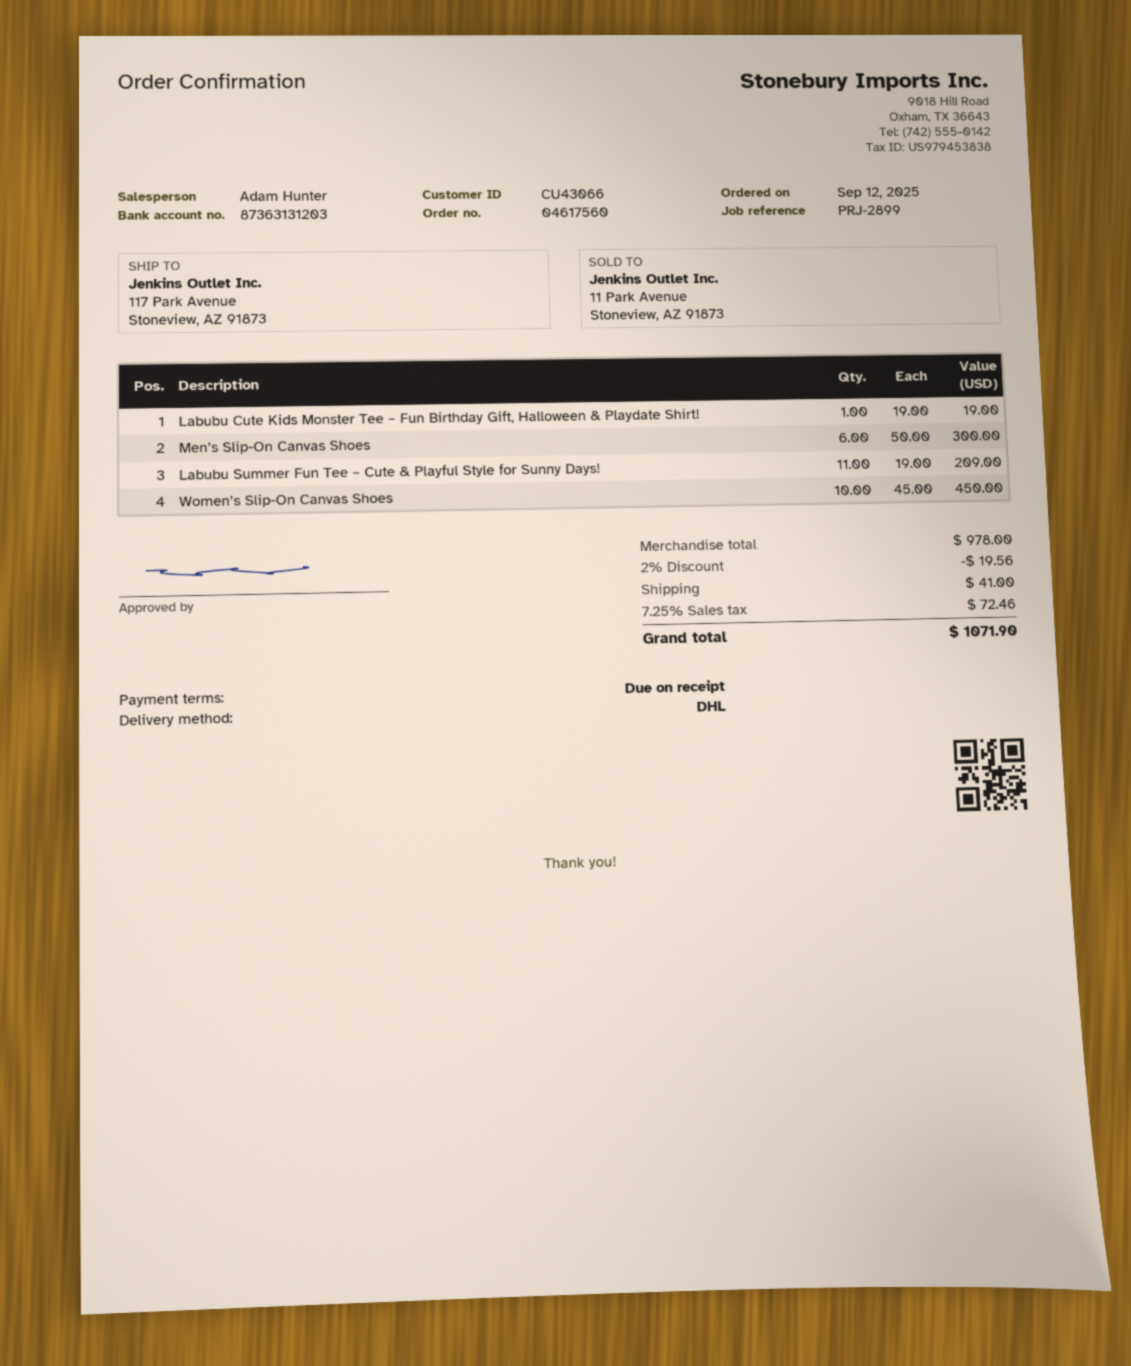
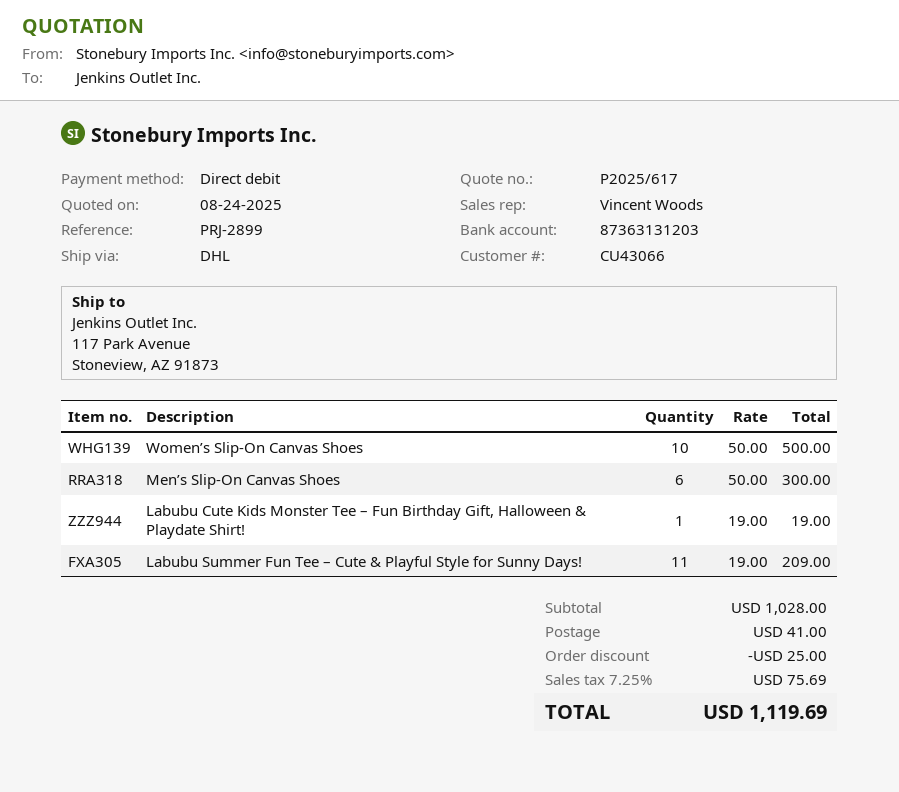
sales rep: Adam Hunter -> Vincent Woods
Women’s Slip-On Canvas Shoes: 10 x 45.00 = 450.00 -> 10 x 50.00 = 500.00
subtotal: 978.00 -> 1028.00
discount: 19.56 -> 25.00
tax: 7.25% = 72.46 -> 7.25% = 75.69
total: 1071.90 -> 1119.69

